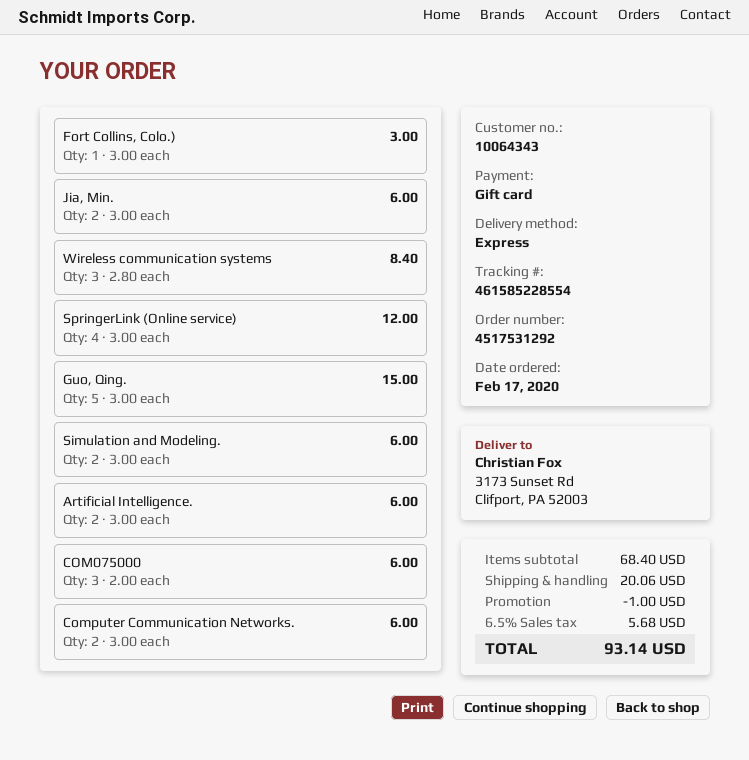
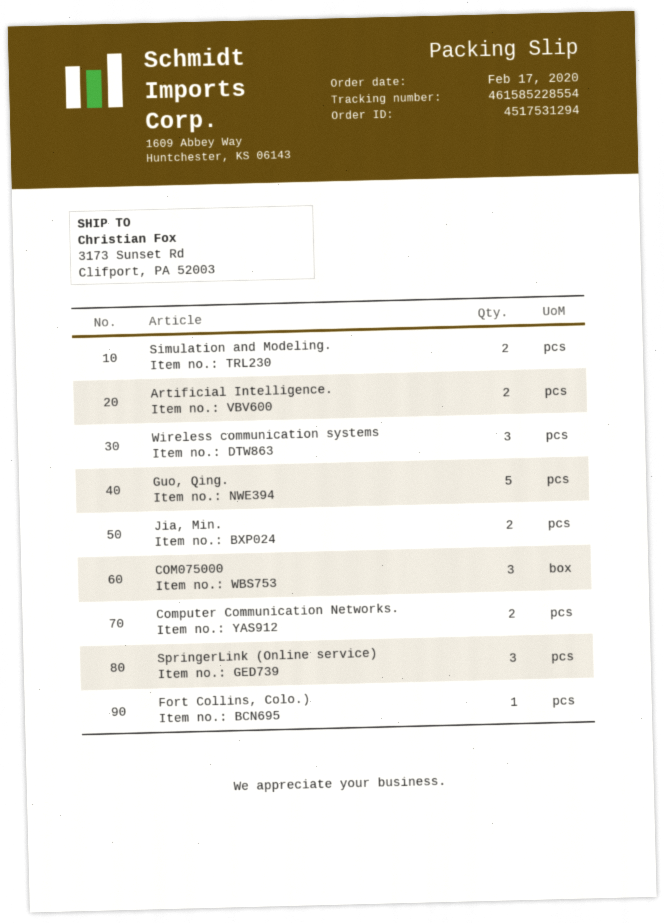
order number: 4517531292 -> 4517531294
SpringerLink (Online service): 4 -> 3

